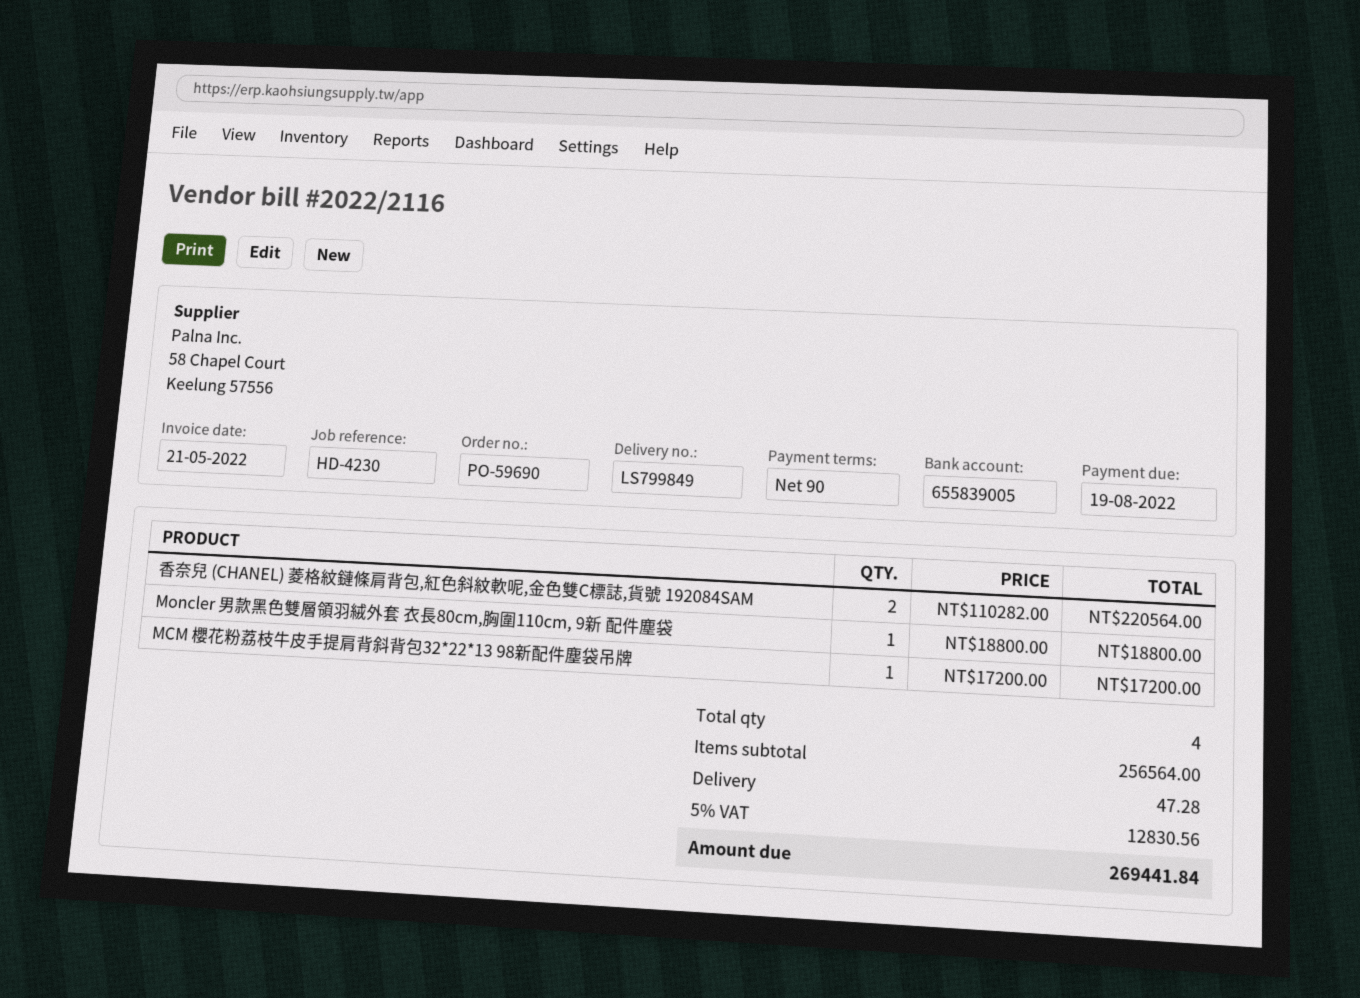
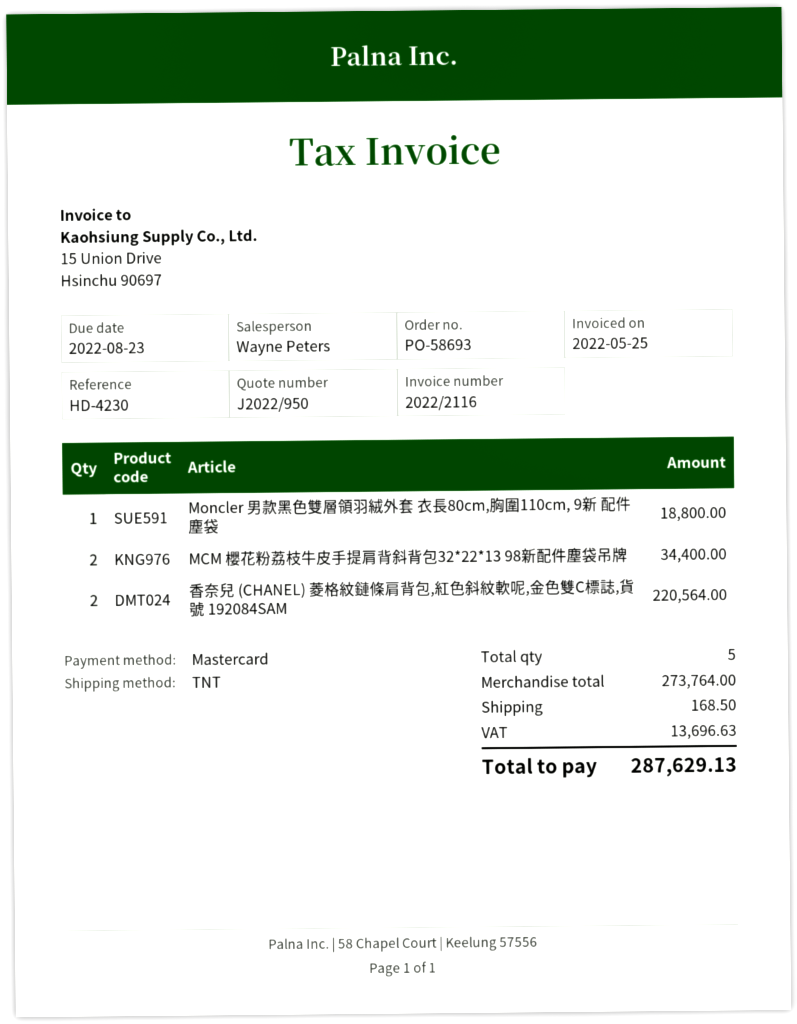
order number: PO-59690 -> PO-58693
invoice date: 2022-05-21 -> 2022-05-25
due date: 2022-08-19 -> 2022-08-23
MCM 櫻花粉荔枝牛皮手提肩背斜背包32*22*13 98新配件塵袋吊牌: 1 for 17200.00 -> 2 for 34400.00
total quantity: 4 -> 5
subtotal: 256564.00 -> 273764.00
shipping: 47.28 -> 168.50
tax: 12830.56 -> 13696.63
total: 269441.84 -> 287629.13

